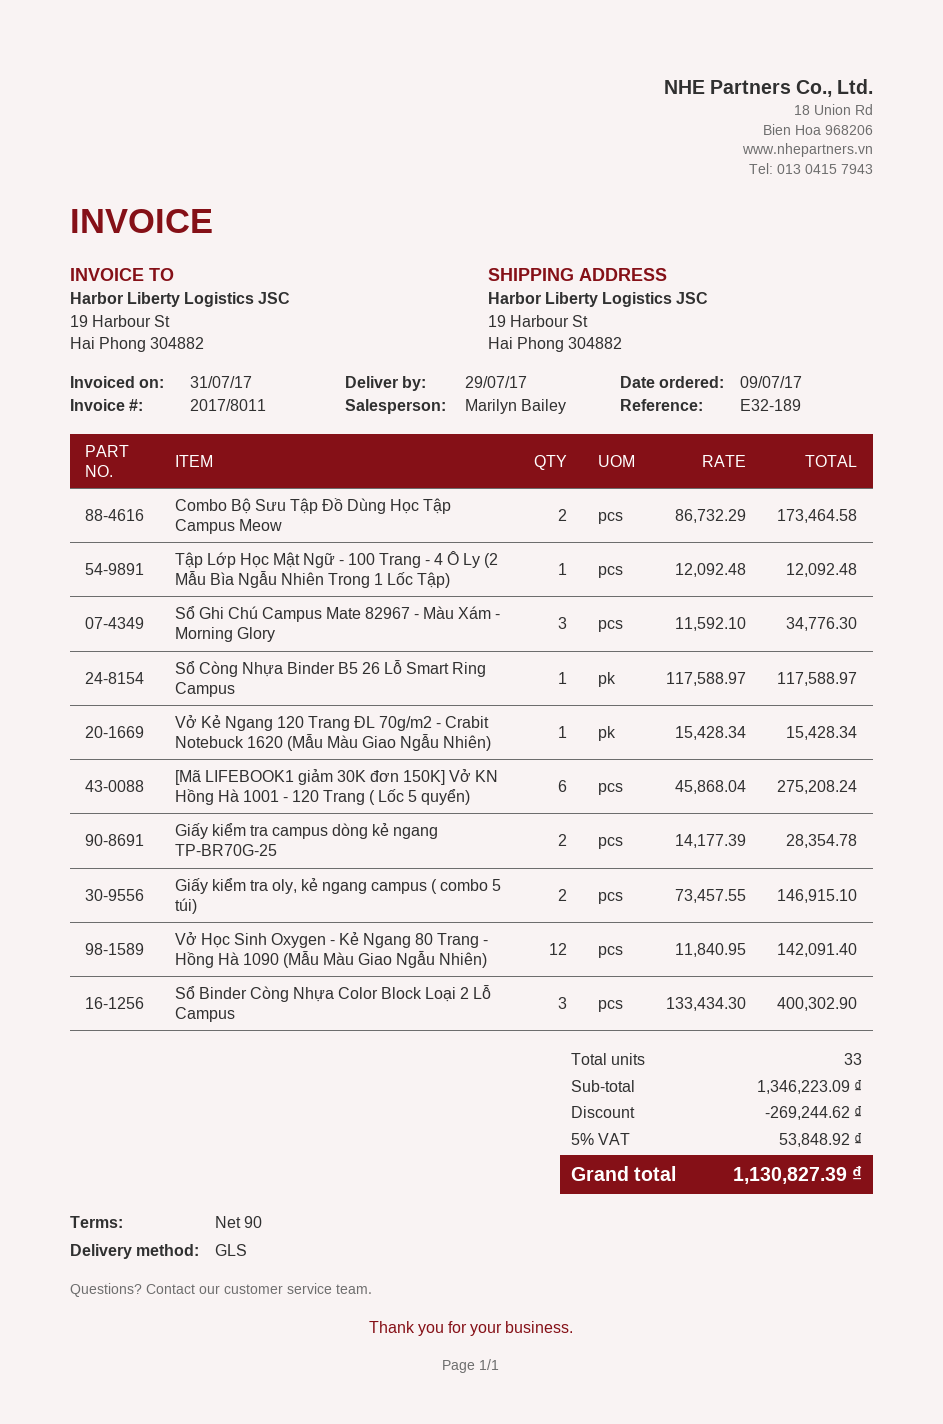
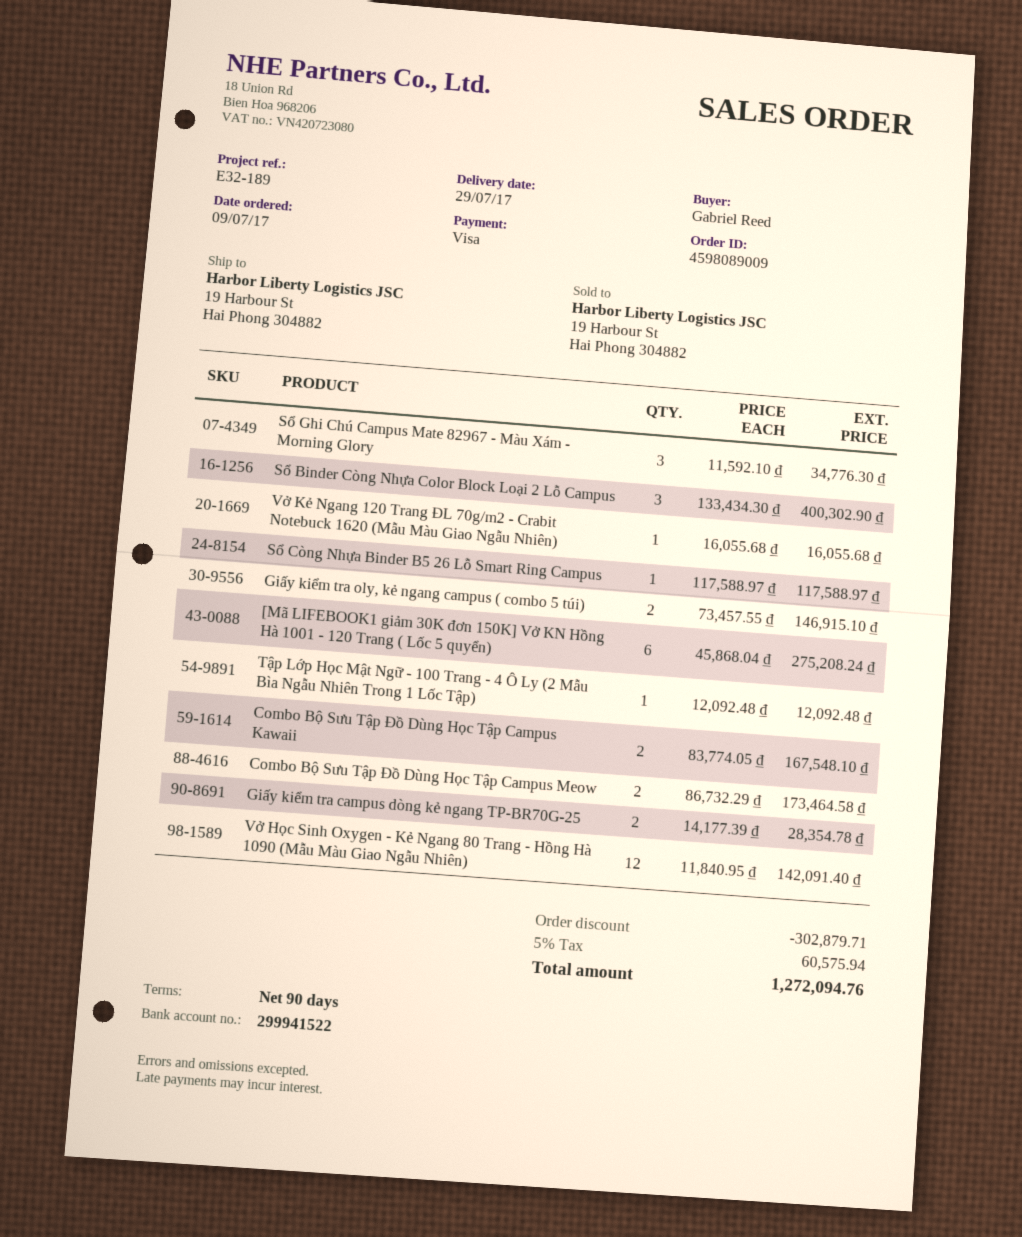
Vở Kẻ Ngang 120 Trang ĐL 70g/m2 - Crabit Notebuck 1620 (Mẫu Màu Giao Ngẫu Nhiên): 1 x 15428.34 = 15428.34 -> 1 x 16055.68 = 16055.68
Combo Bộ Sưu Tập Đồ Dùng Học Tập Campus Kawaii: none -> 2 x 83774.05 = 167548.10
discount: 269244.62 -> 302879.71
tax: 5% = 53848.92 -> 5% = 60575.94
total: 1130827.39 -> 1272094.76

